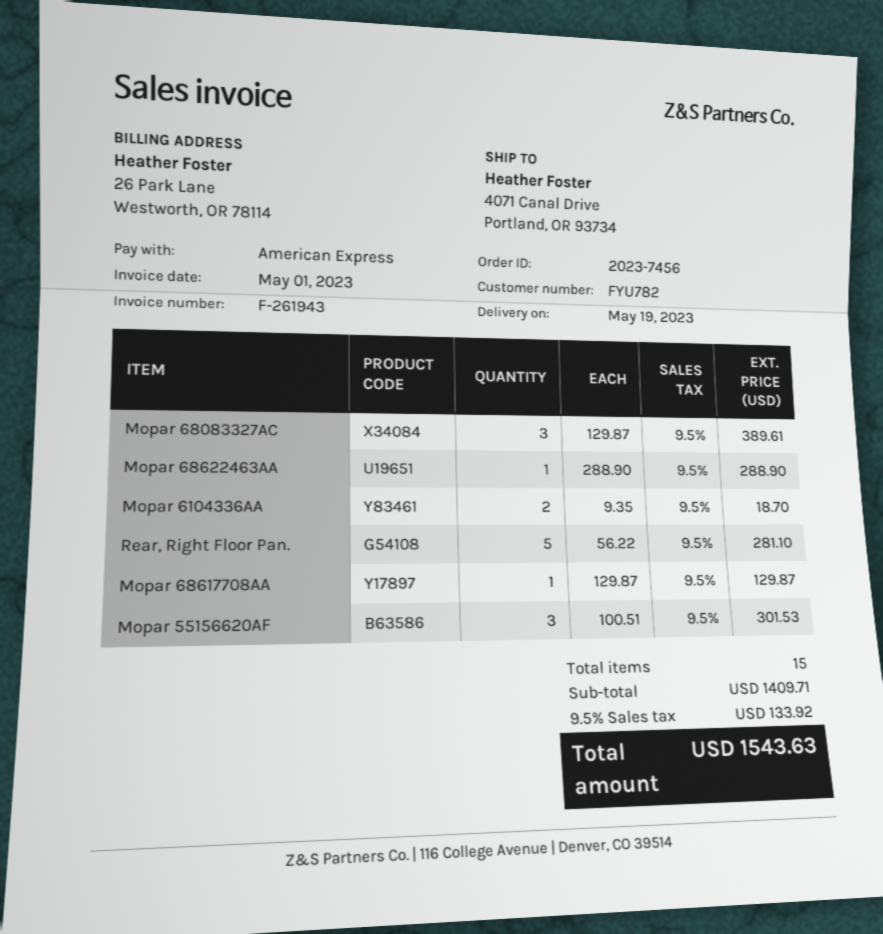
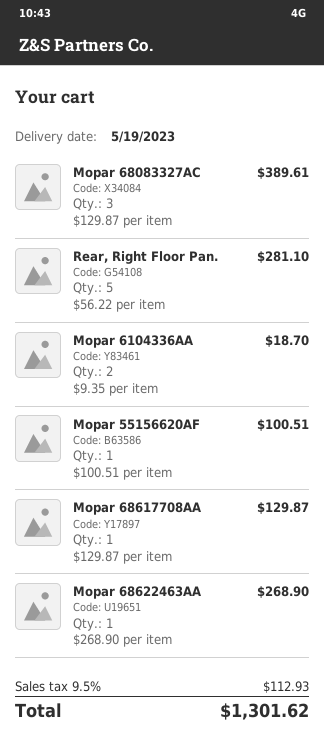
Mopar 68622463AA: 1 x 288.90 = 288.90 -> 1 x 268.90 = 268.90
Mopar 55156620AF: 3 x 100.51 = 301.53 -> 1 x 100.51 = 100.51
tax: 9.5% = 133.92 -> 9.5% = 112.93
total: 1543.63 -> 1301.62

